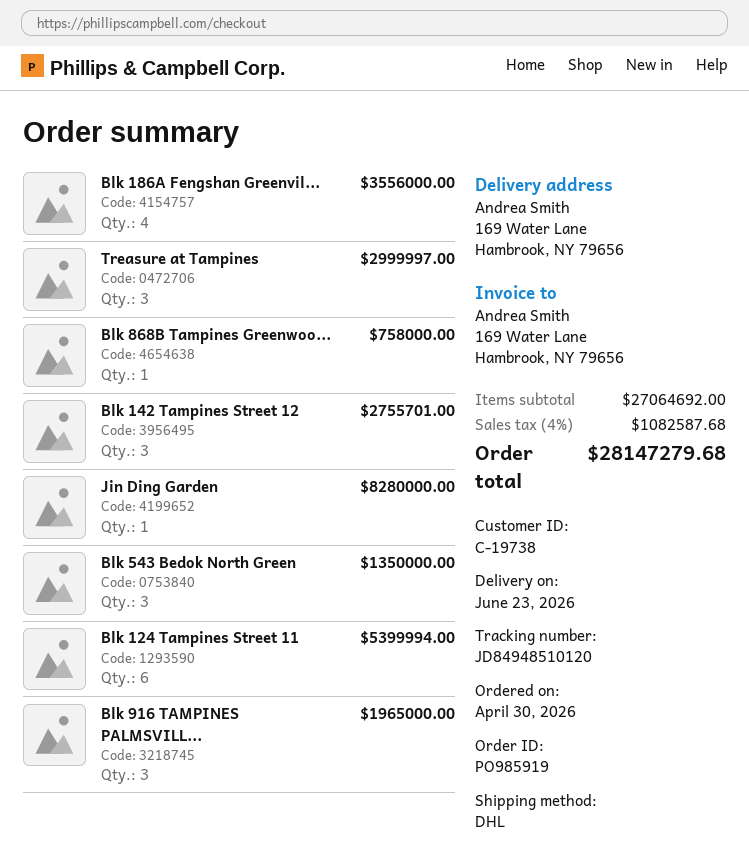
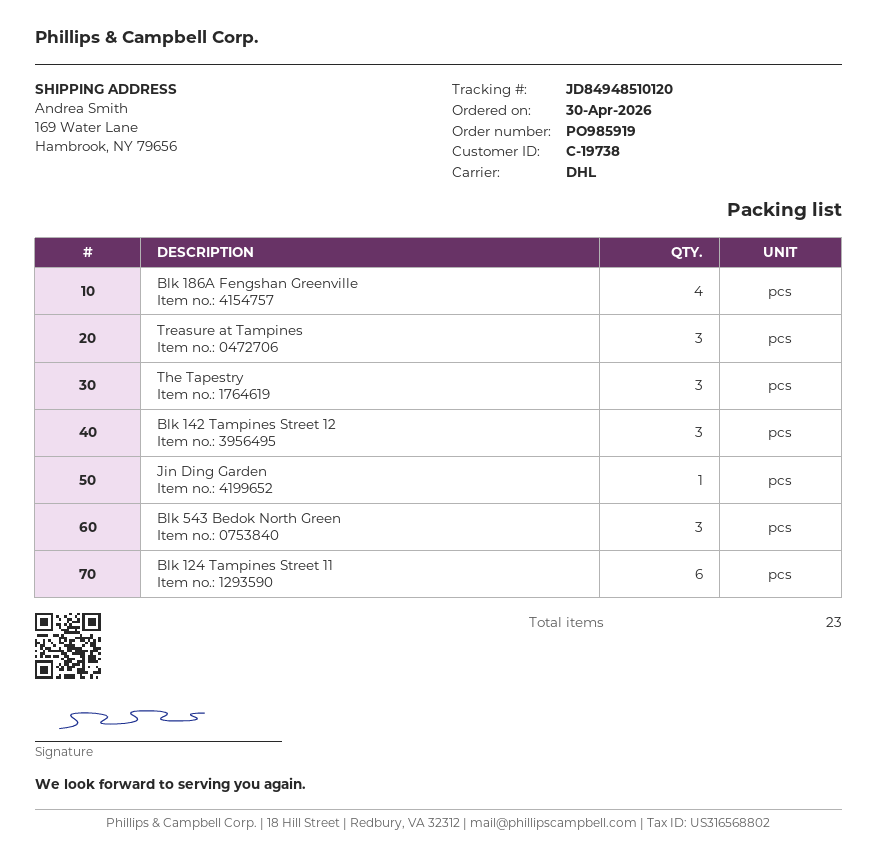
Blk 868B Tampines Greenwoo...: 1 -> none
Blk 916 TAMPINES PALMSVILL...: 3 -> none
The Tapestry: none -> 3

